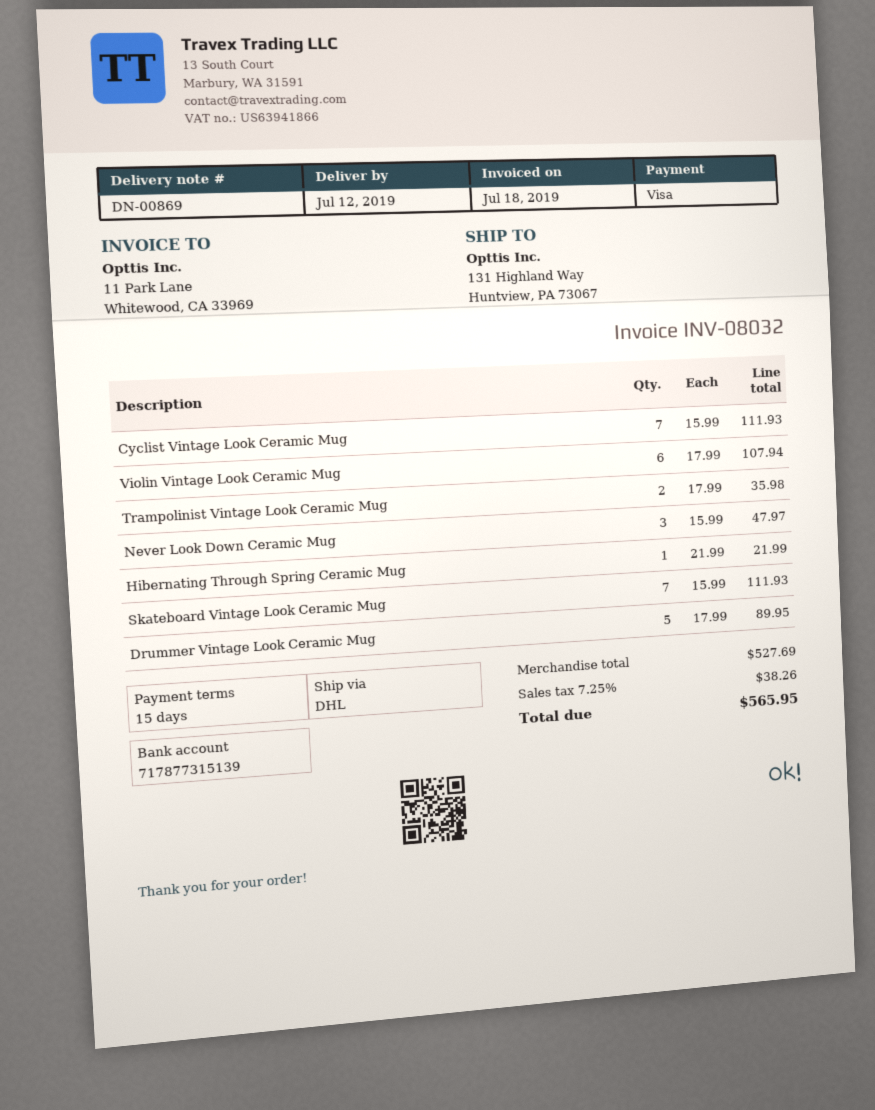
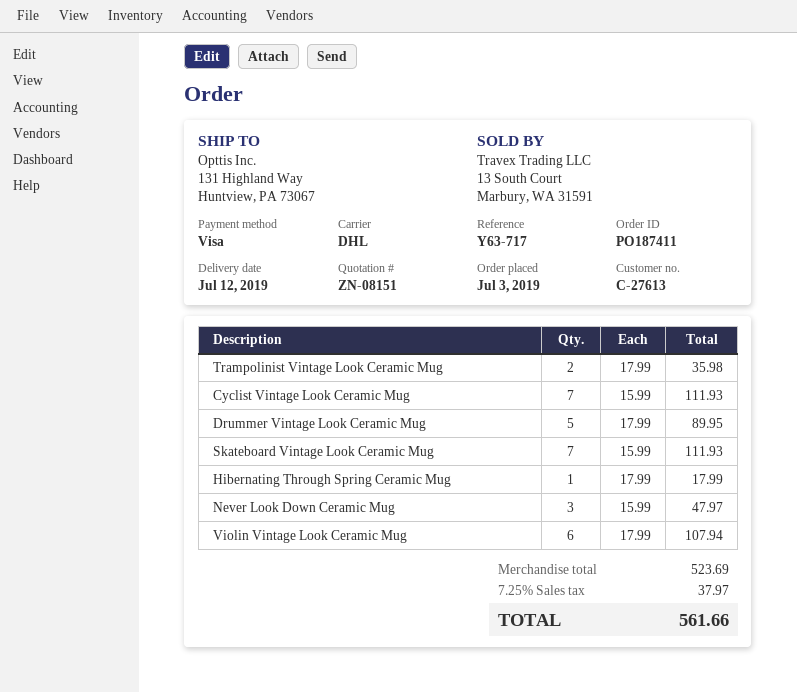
Hibernating Through Spring Ceramic Mug: 1 x 21.99 = 21.99 -> 1 x 17.99 = 17.99
subtotal: 527.69 -> 523.69
tax: 7.25% = 38.26 -> 7.25% = 37.97
total: 565.95 -> 561.66

